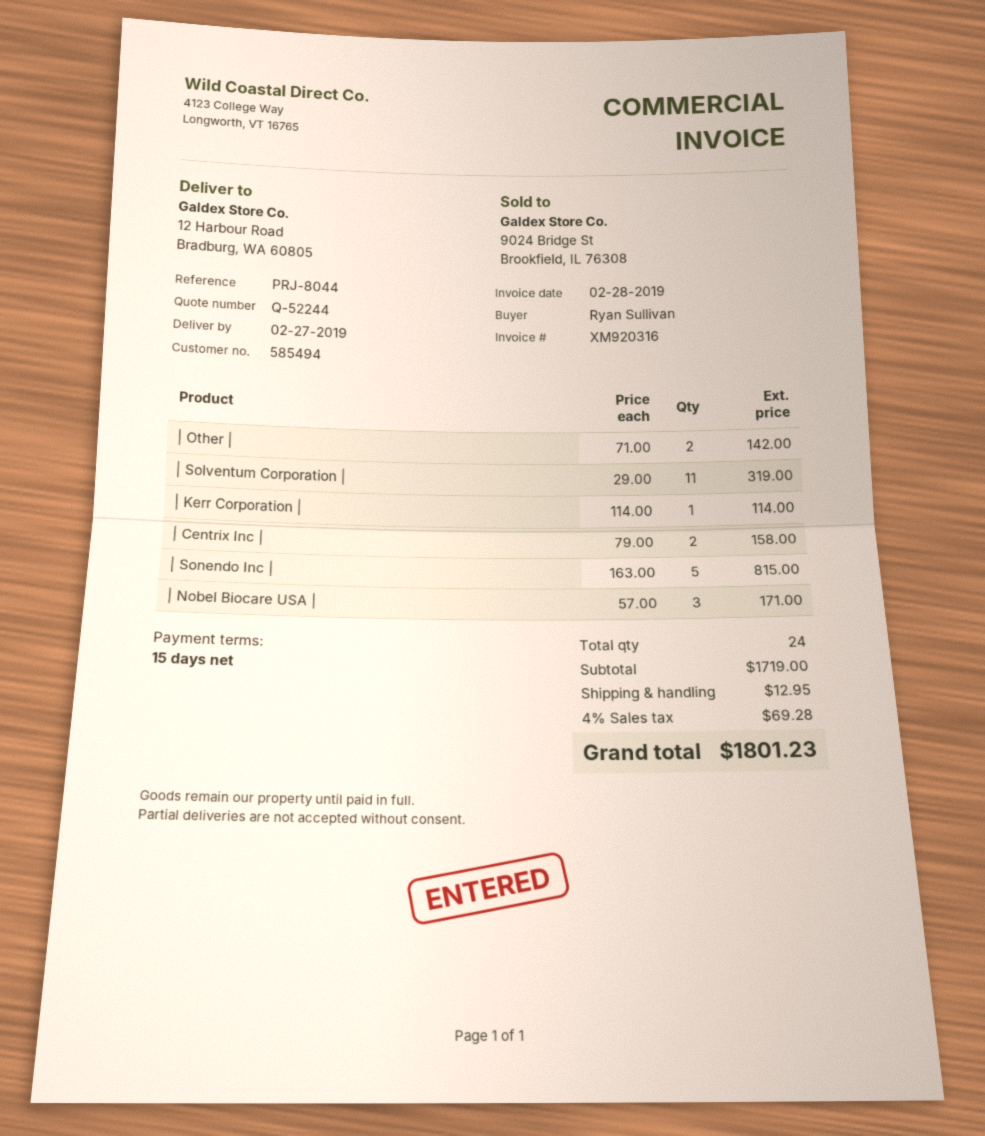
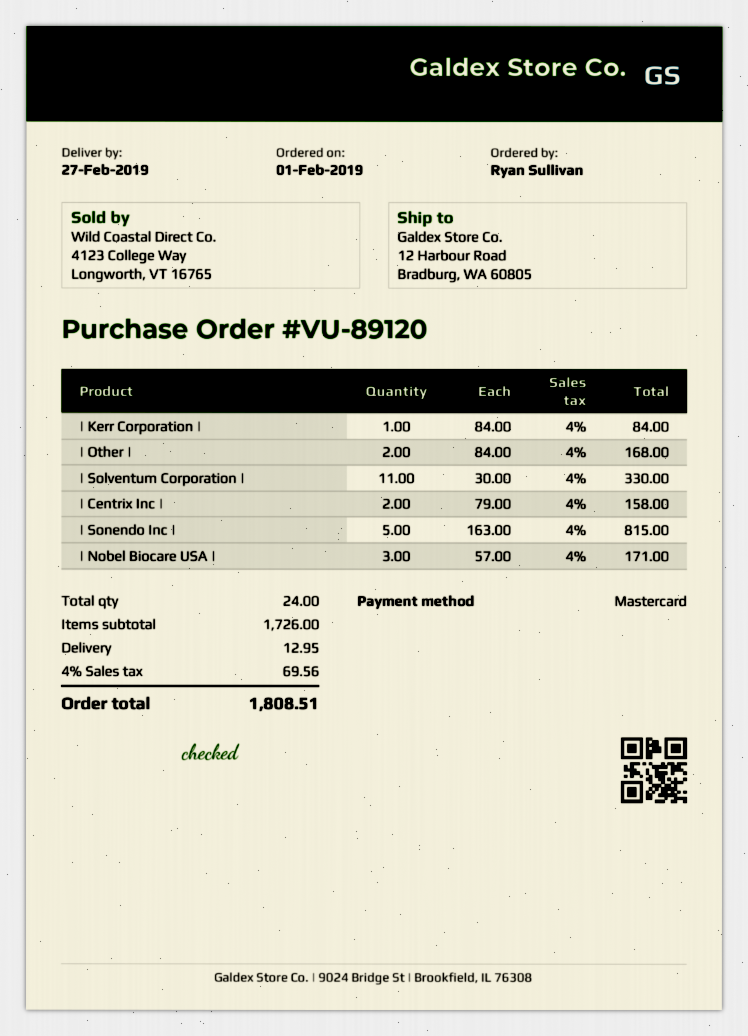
| Other |: 2 x 71.00 = 142.00 -> 2 x 84.00 = 168.00
| Solventum Corporation |: 11 x 29.00 = 319.00 -> 11 x 30.00 = 330.00
| Kerr Corporation |: 1 x 114.00 = 114.00 -> 1 x 84.00 = 84.00
subtotal: 1719.00 -> 1726.00
tax: 4% = 69.28 -> 4% = 69.56
total: 1801.23 -> 1808.51

